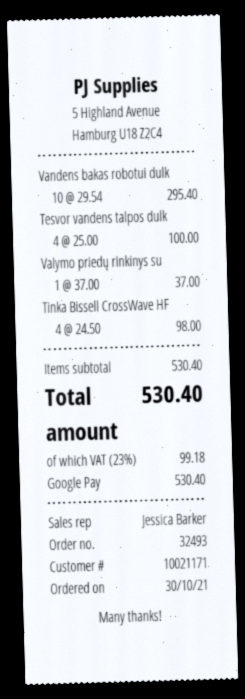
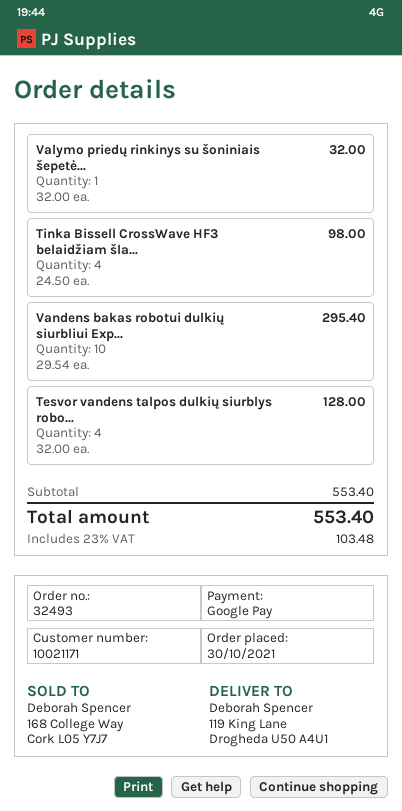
Tesvor vandens talpos dulk: 4 x 25.00 = 100.00 -> 4 x 32.00 = 128.00
Valymo priedų rinkinys su: 1 x 37.00 = 37.00 -> 1 x 32.00 = 32.00
subtotal: 530.40 -> 553.40
tax: 23% = 99.18 -> 23% = 103.48
total: 530.40 -> 553.40

